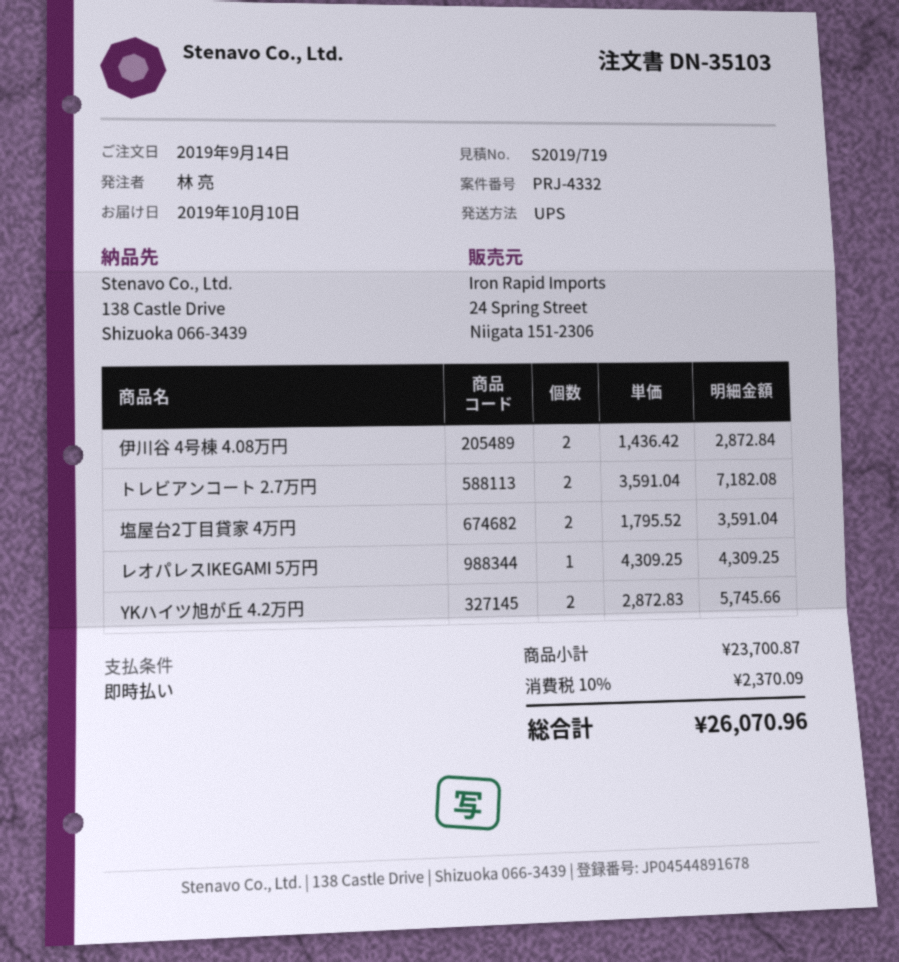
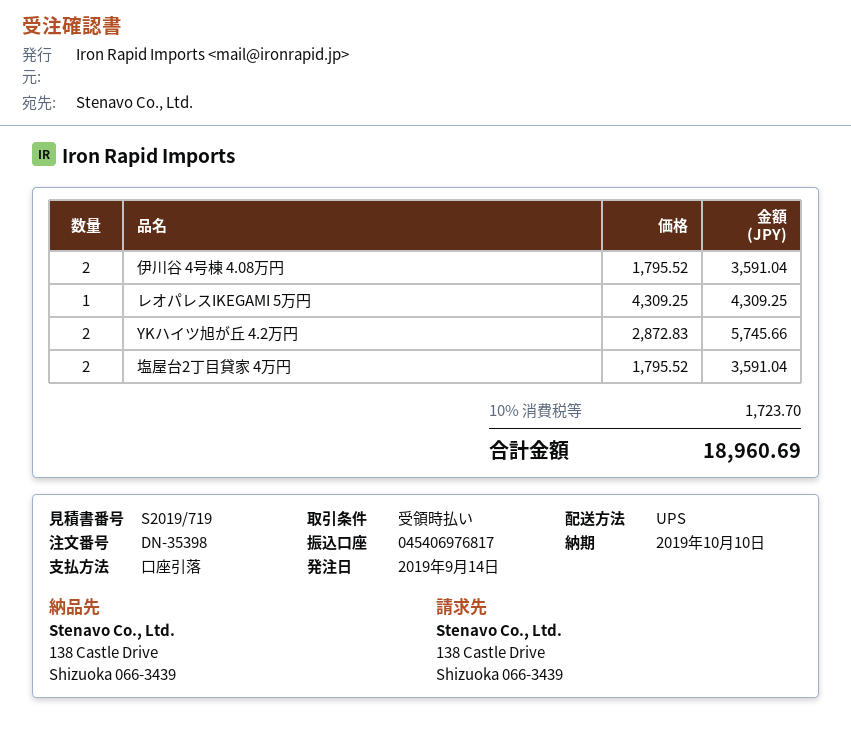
order number: DN-35103 -> DN-35398
伊川谷 4号棟 4.08万円: 2 x 1436.42 = 2872.84 -> 2 x 1795.52 = 3591.04
トレビアンコート 2.7万円: 2 x 3591.04 = 7182.08 -> none
tax: 10% = 2370.09 -> 10% = 1723.70
total: 26070.96 -> 18960.69

